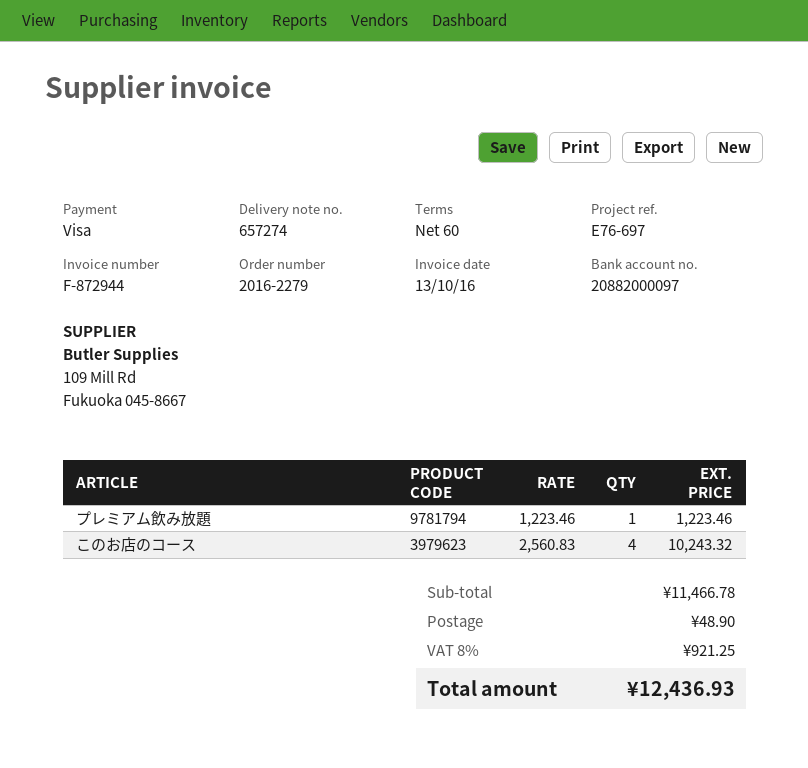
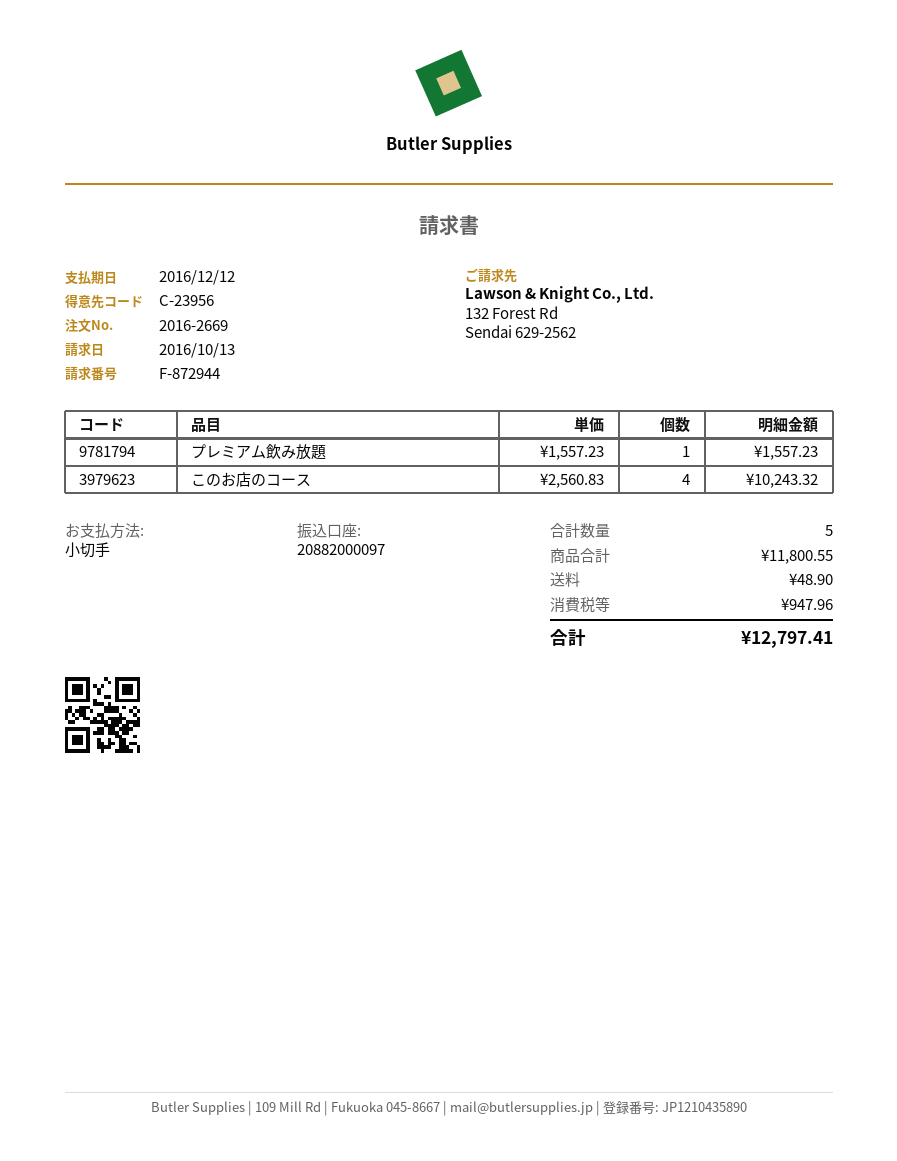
order number: 2016-2279 -> 2016-2669
payment method: Visa -> cheque
プレミアム飲み放題: 1 x 1223.46 = 1223.46 -> 1 x 1557.23 = 1557.23
subtotal: 11466.78 -> 11800.55
tax: 921.25 -> 947.96
total: 12436.93 -> 12797.41

